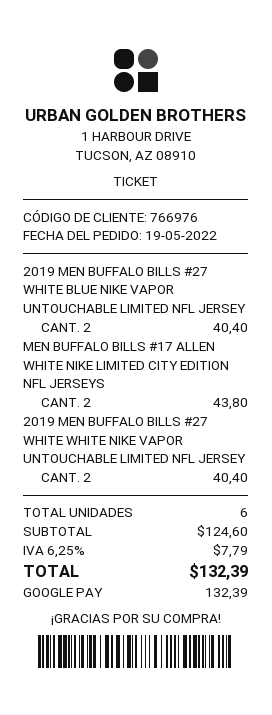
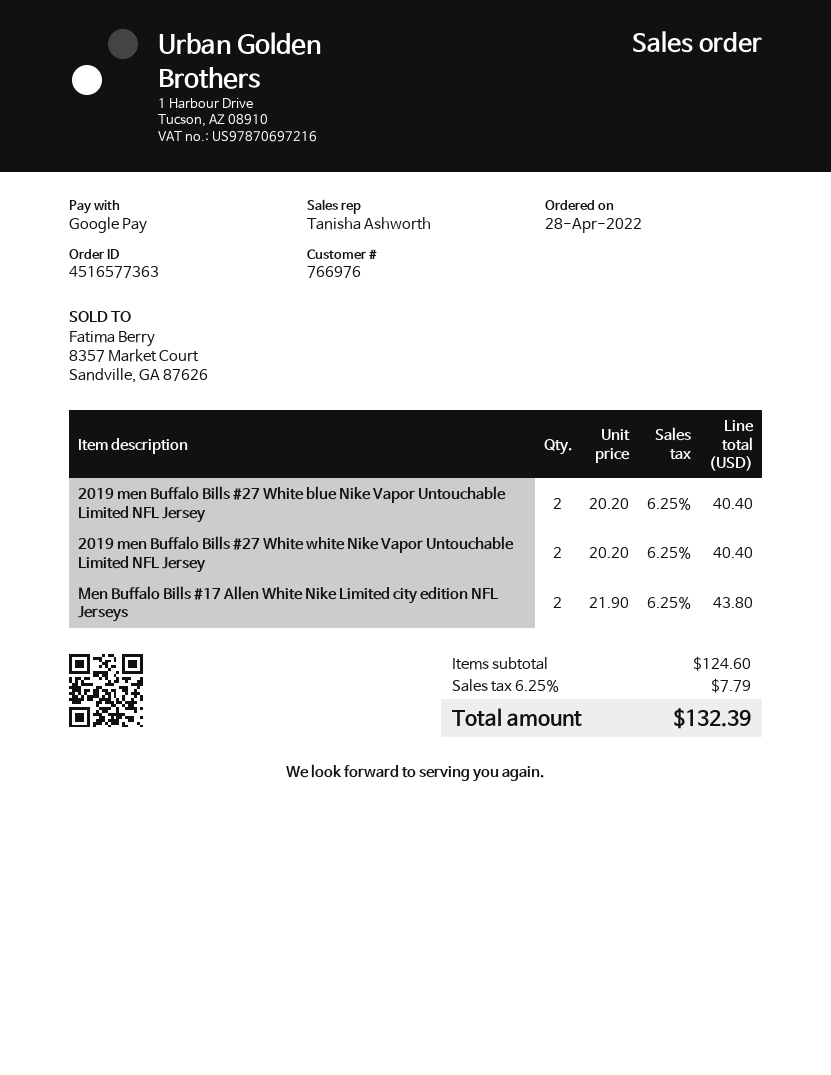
order date: 2022-05-19 -> 2022-04-28

